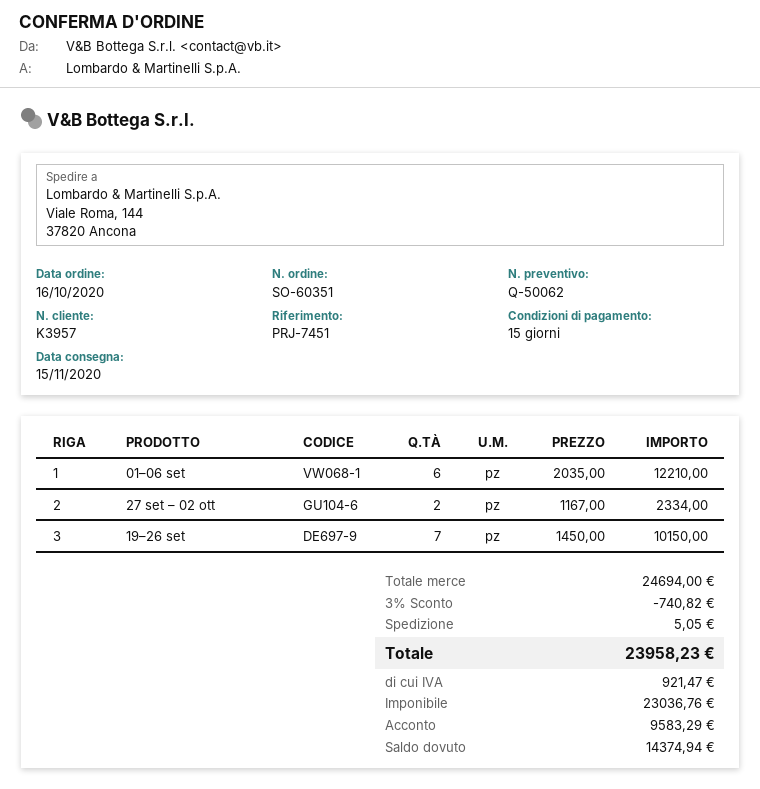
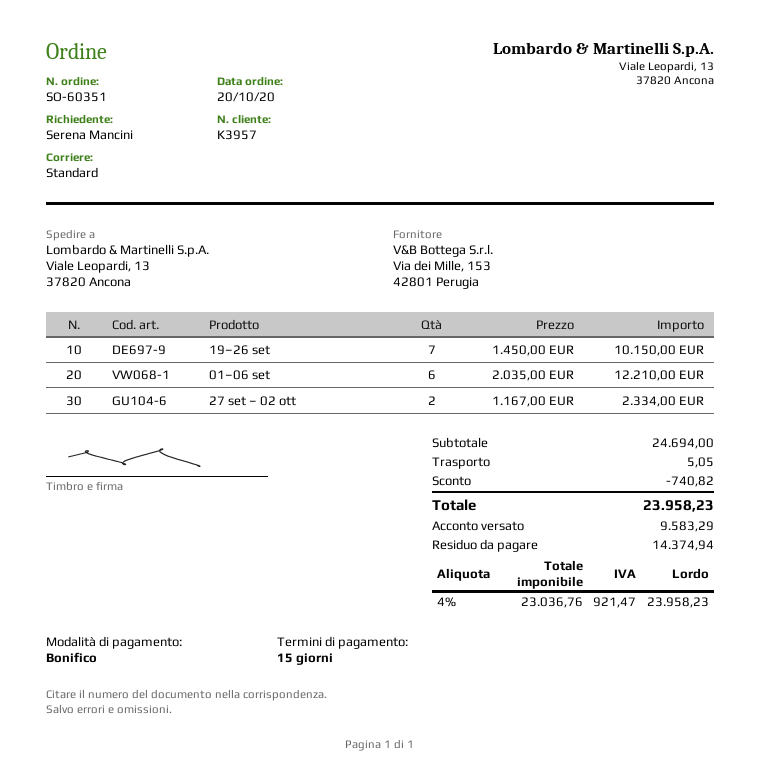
order date: 2020-10-16 -> 2020-10-20
ship to: Viale Roma, 144, 37820 Ancona -> Viale Leopardi, 13, 37820 Ancona

